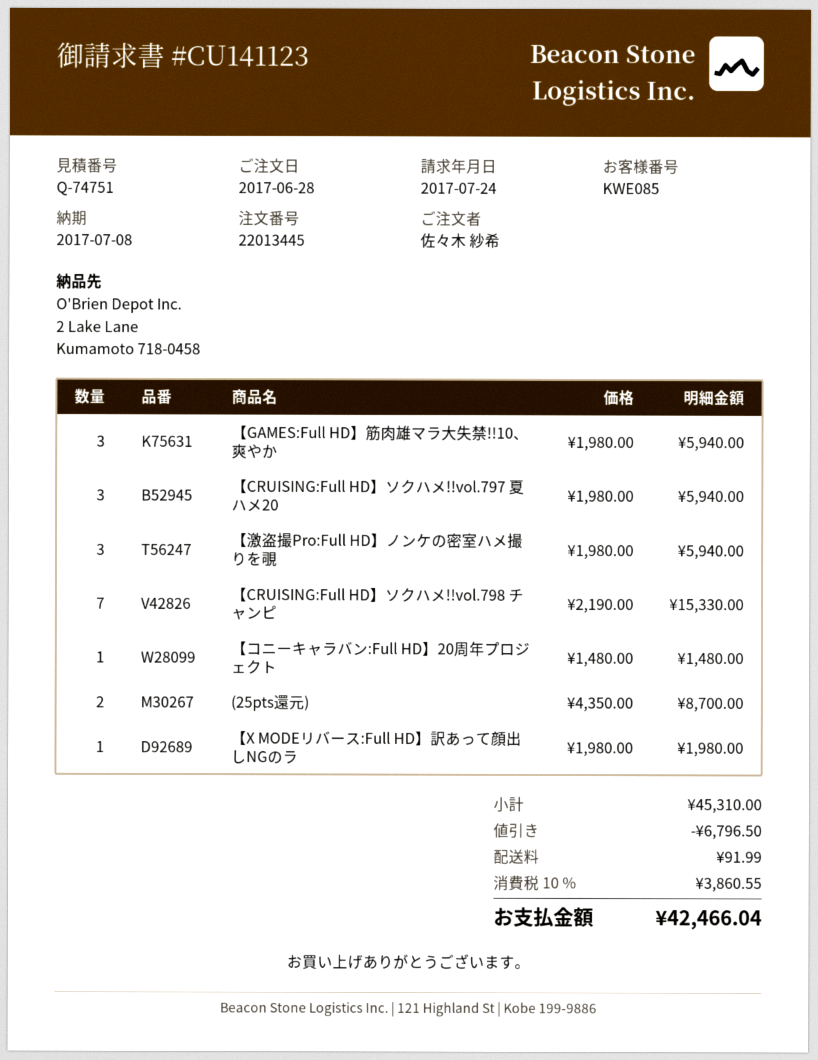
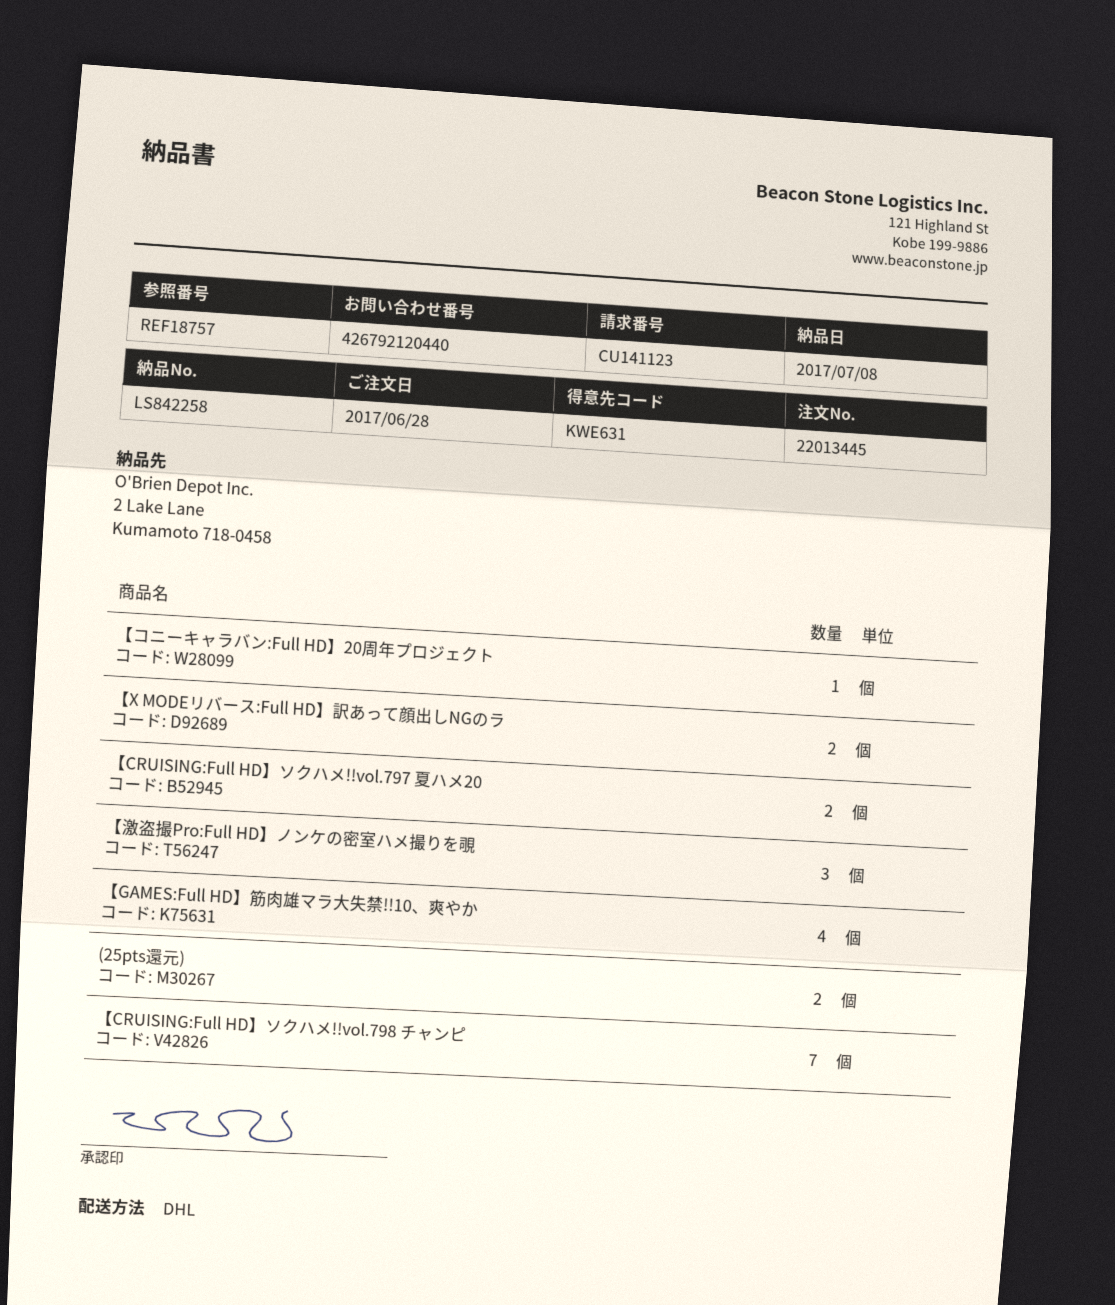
customer number: KWE085 -> KWE631
【GAMES:Full HD】筋肉雄マラ大失禁!!10、爽やか: 3 -> 4
【CRUISING:Full HD】ソクハメ!!vol.797 夏ハメ20: 3 -> 2
【X MODEリバース:Full HD】訳あって顔出しNGのラ: 1 -> 2

